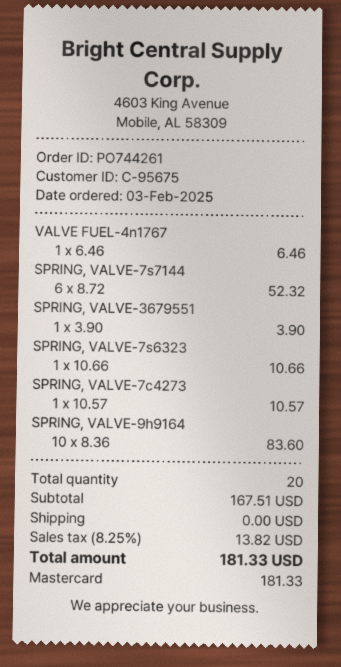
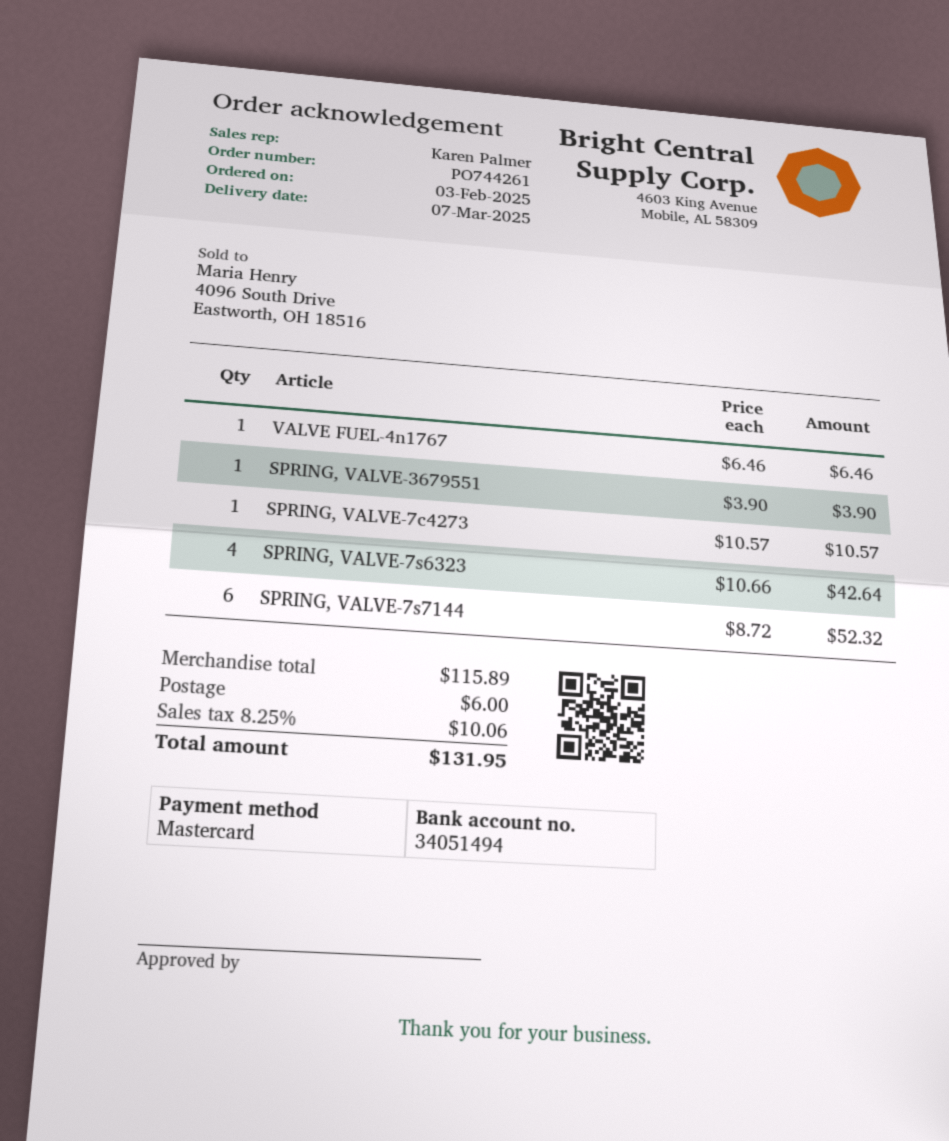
SPRING, VALVE-7s6323: 1 x 10.66 = 10.66 -> 4 x 10.66 = 42.64
SPRING, VALVE-9h9164: 10 x 8.36 = 83.60 -> none
subtotal: 167.51 -> 115.89
shipping: 0.00 -> 6.00
tax: 8.25% = 13.82 -> 8.25% = 10.06
total: 181.33 -> 131.95

